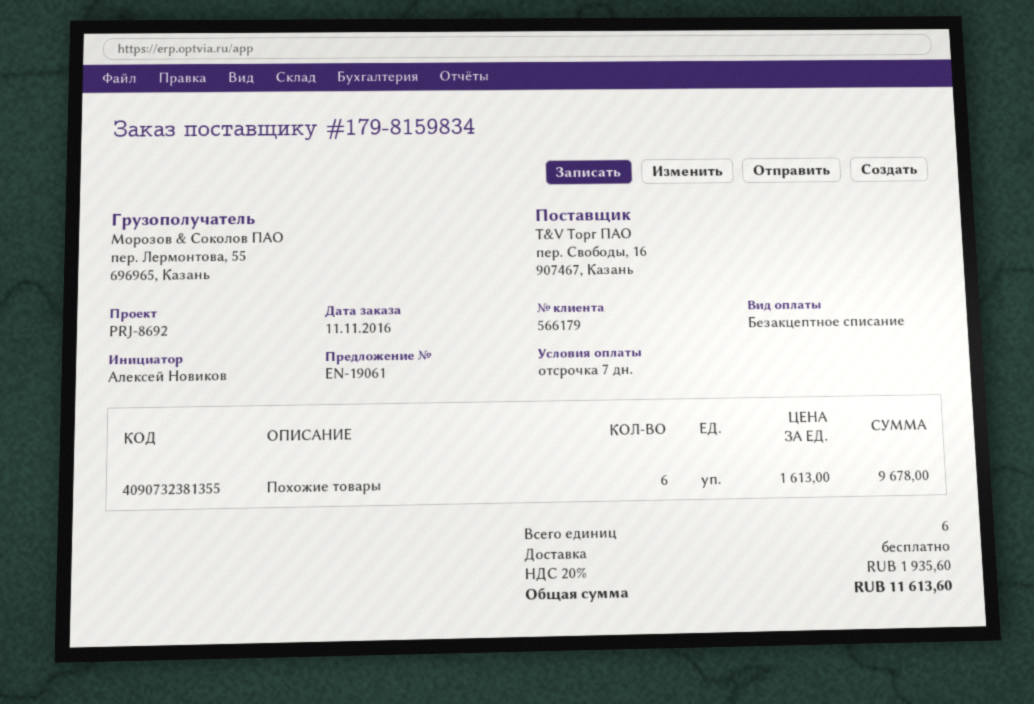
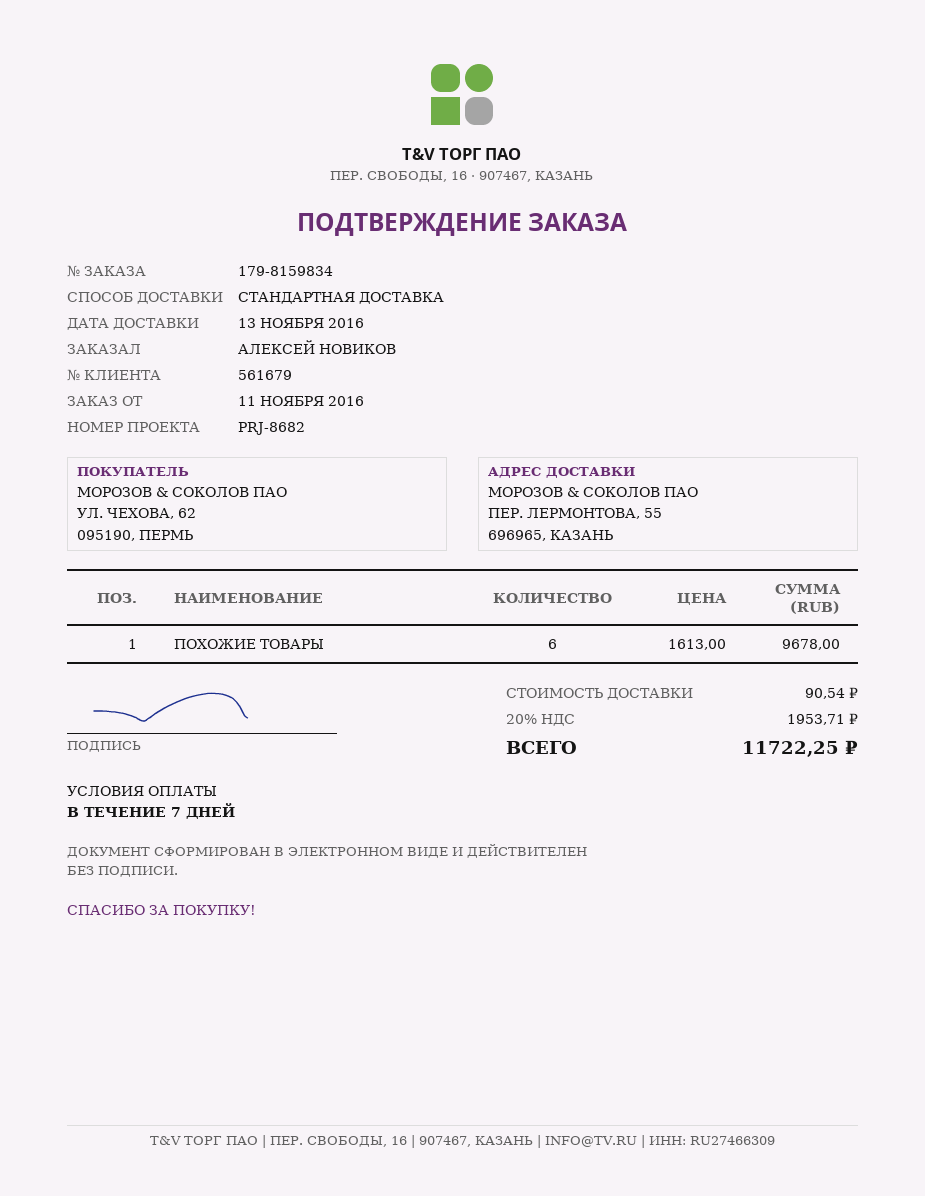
customer number: 566179 -> 561679
reference: PRJ-8692 -> PRJ-8682
shipping: 0.00 -> 90.54
tax: 20% = 1935.60 -> 20% = 1953.71
total: 11613.60 -> 11722.25

